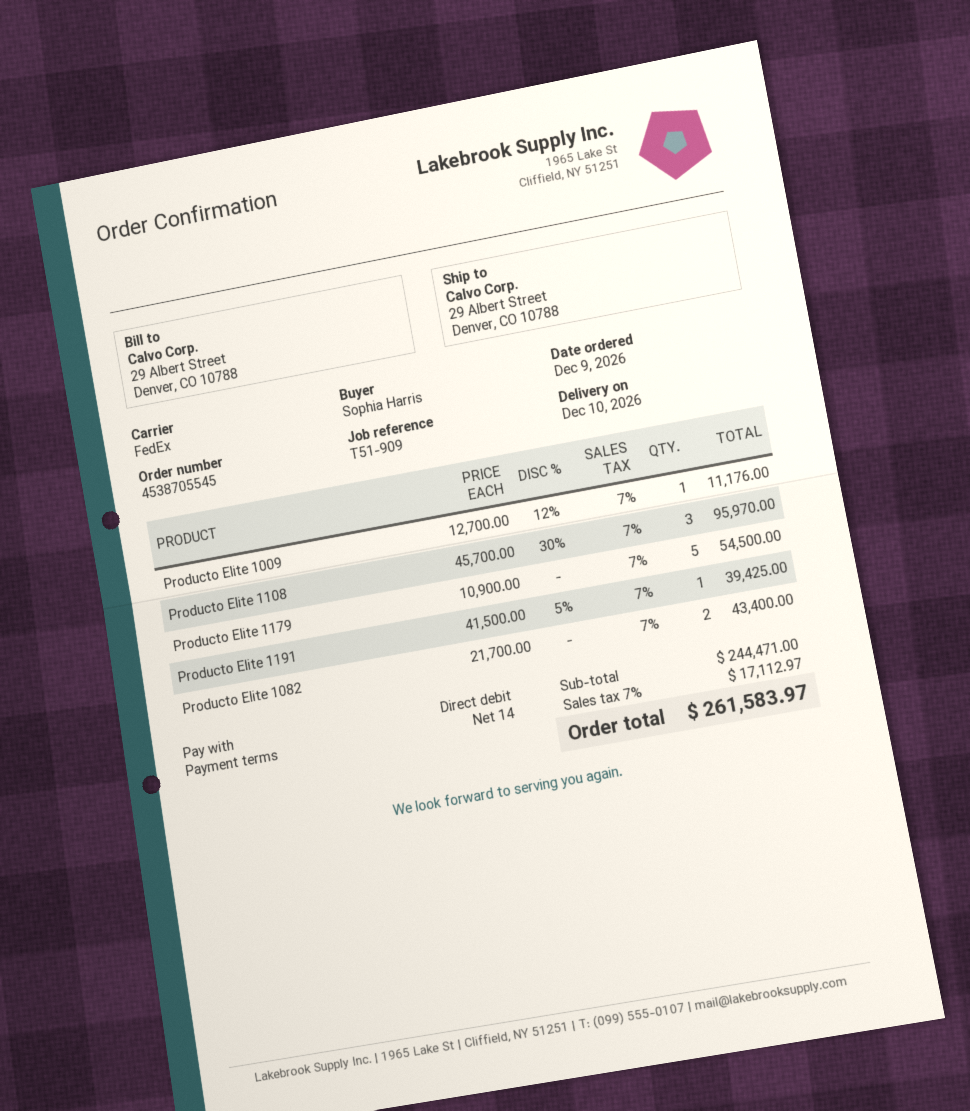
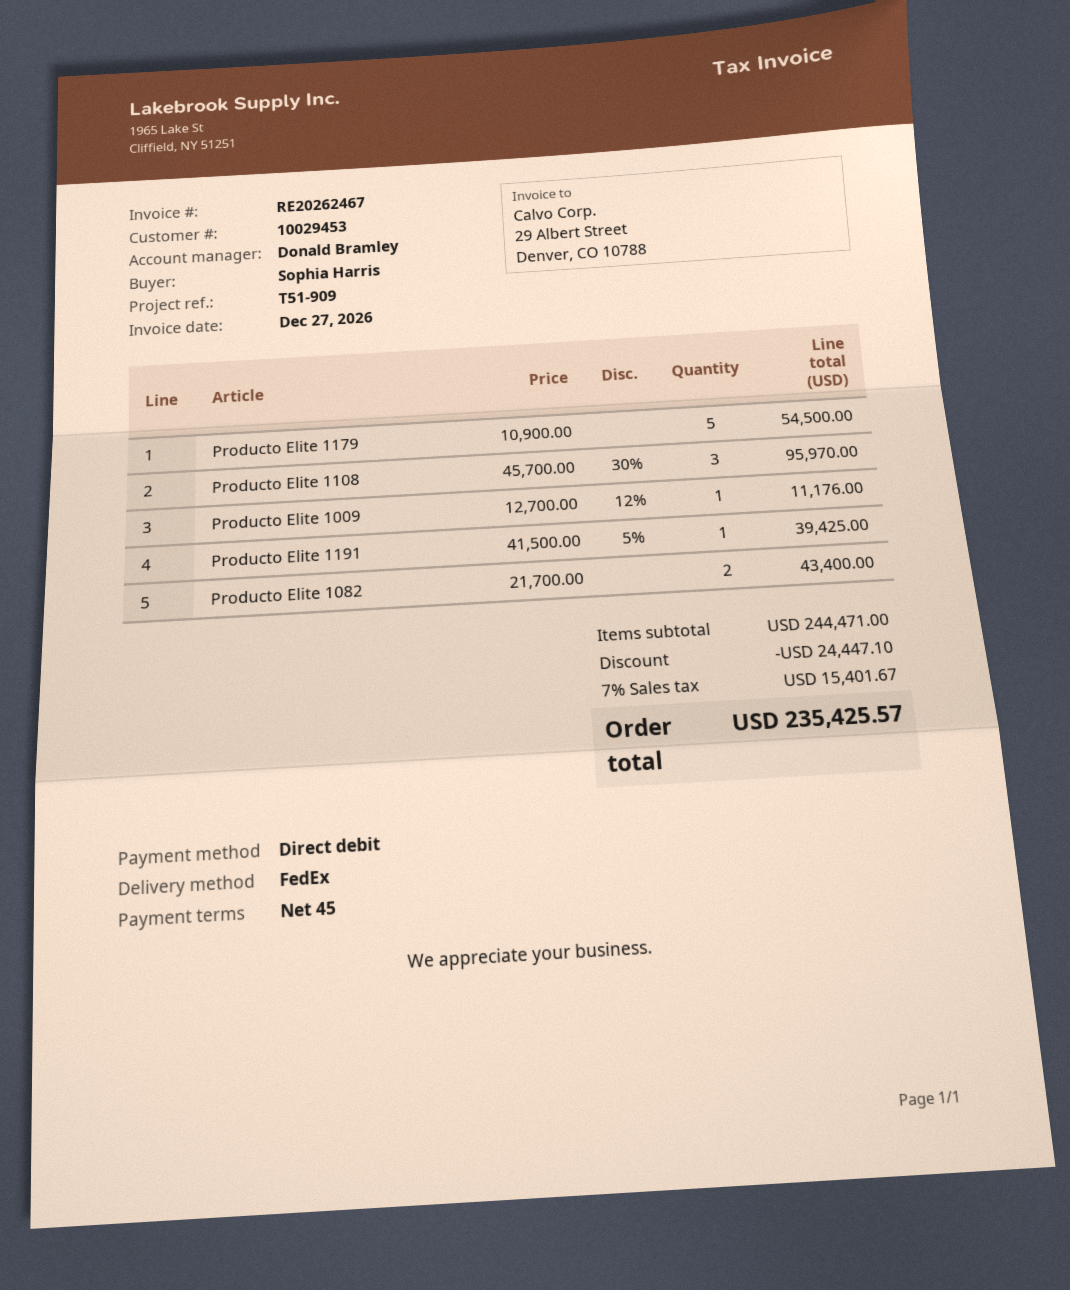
payment terms: 14 days -> 45 days
discount: none -> 24447.10
tax: 7% = 17112.97 -> 7% = 15401.67
total: 261583.97 -> 235425.57

